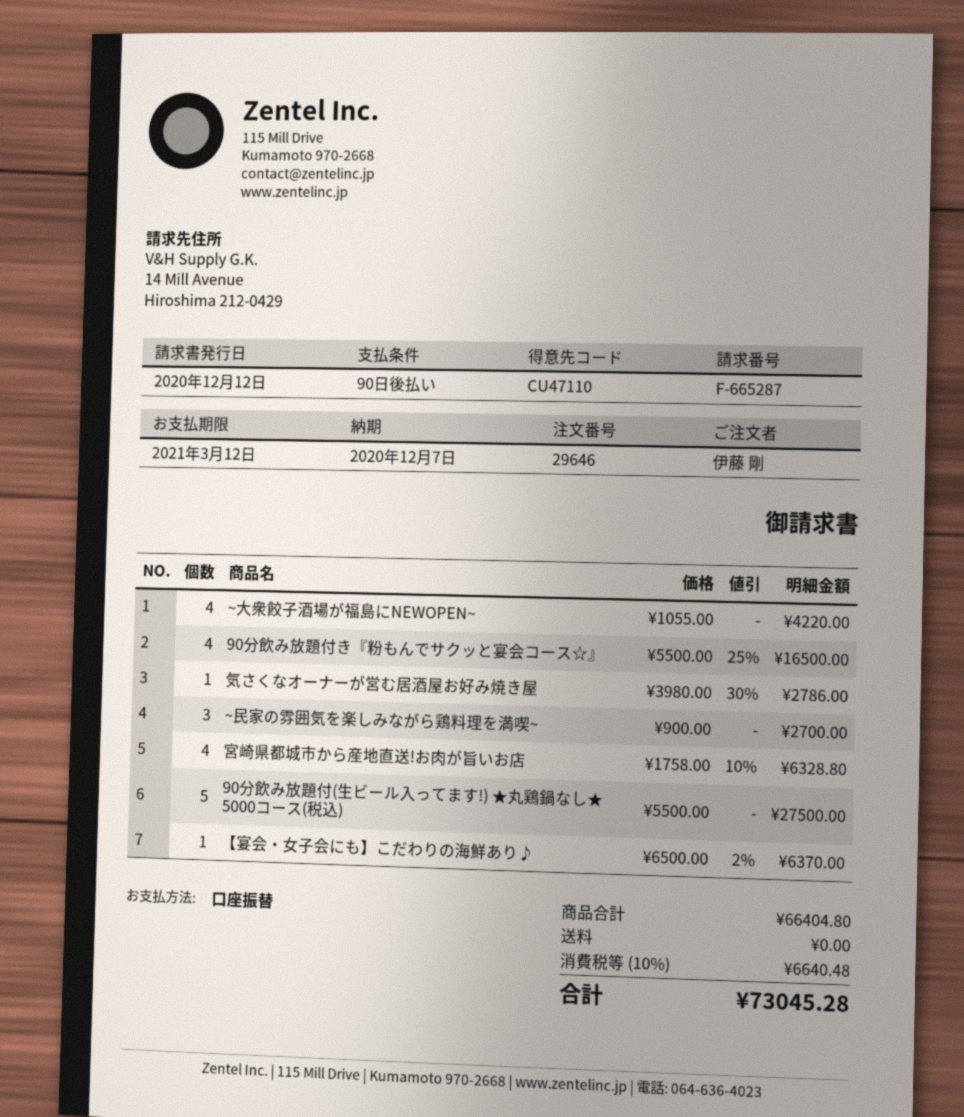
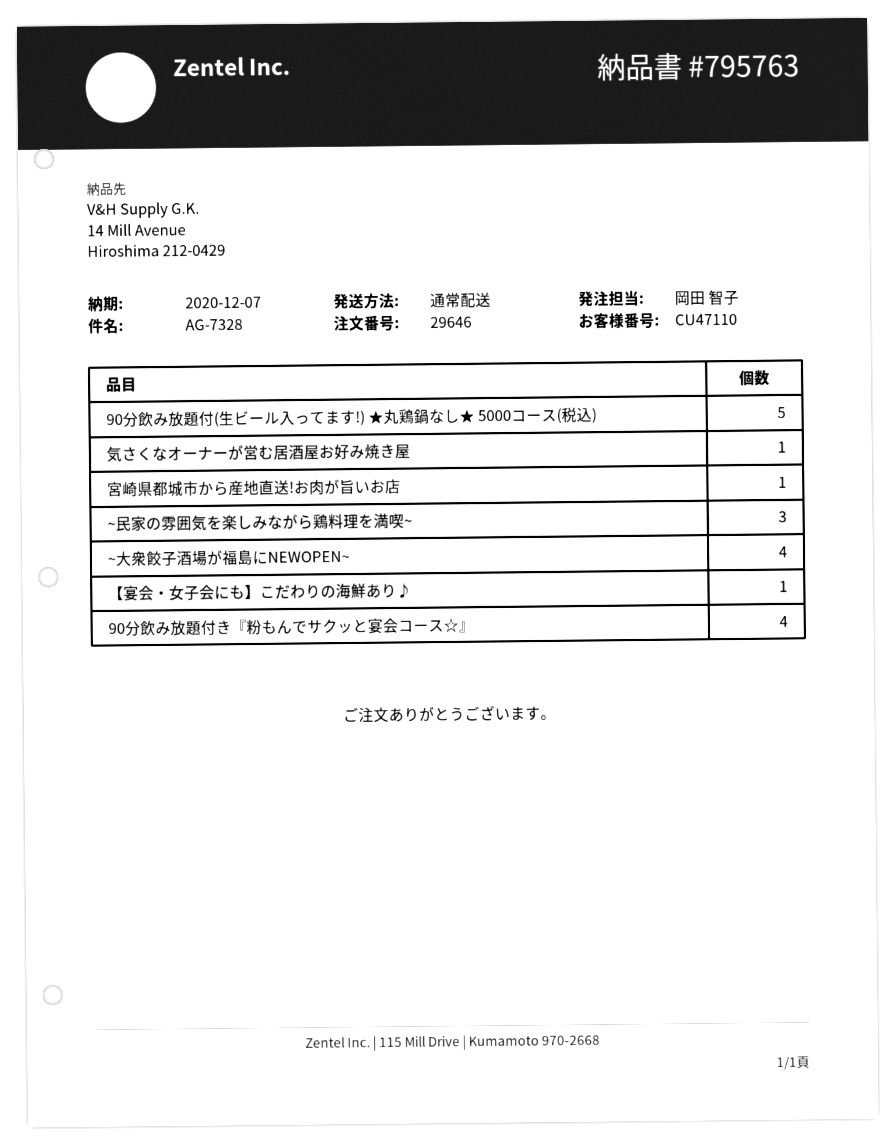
ordered by: 伊藤 剛 -> 岡田 智子
宮崎県都城市から産地直送!お肉が旨いお店: 4 -> 1

